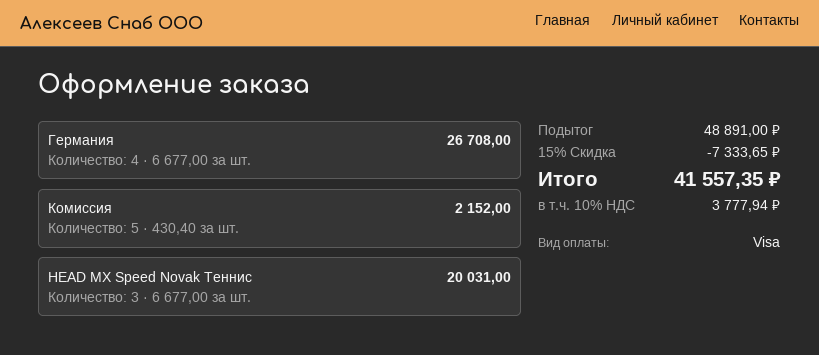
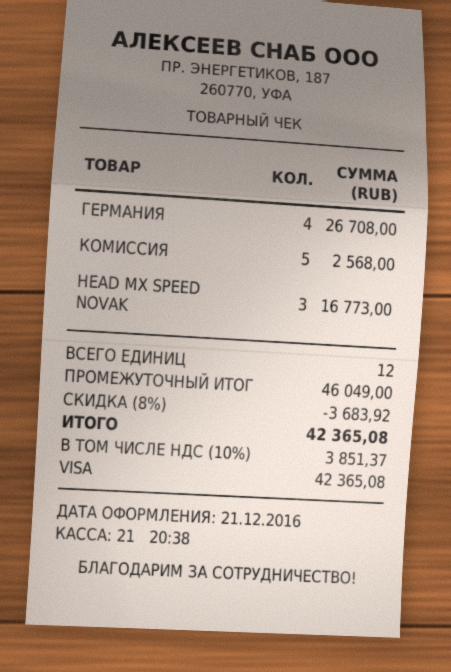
Комиссия: 5 for 2152.00 -> 5 for 2568.00
HEAD MX Speed Novak Теннис: 3 for 20031.00 -> 3 for 16773.00
subtotal: 48891.00 -> 46049.00
discount: 15% = 7333.65 -> 8% = 3683.92
tax: 10% = 3777.94 -> 10% = 3851.37
total: 41557.35 -> 42365.08

